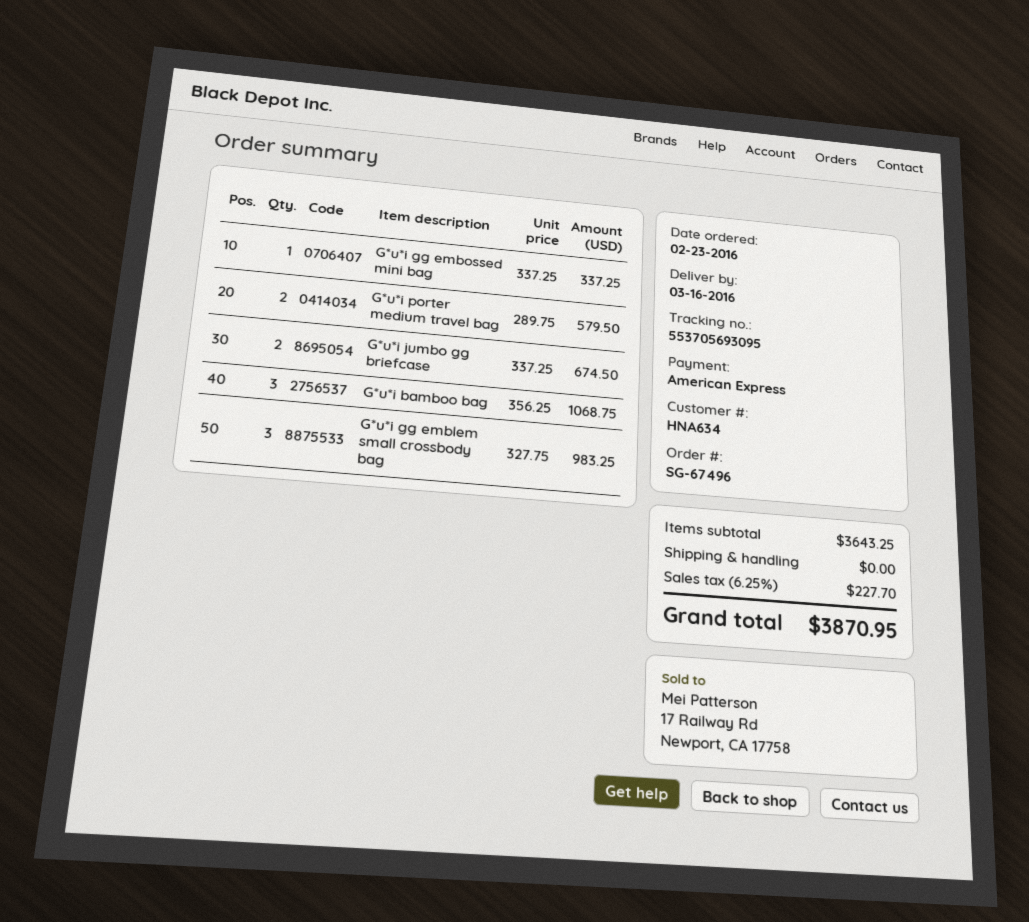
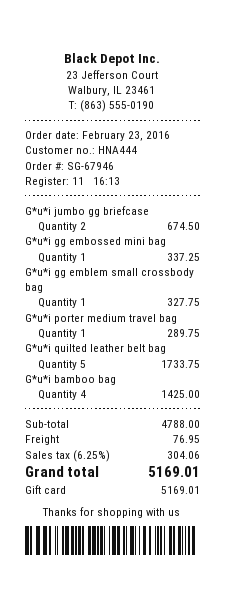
order number: SG-67496 -> SG-67946
customer number: HNA634 -> HNA444
payment method: American Express -> gift card
G*u*i porter medium travel bag: 2 for 579.50 -> 1 for 289.75
G*u*i bamboo bag: 3 for 1068.75 -> 4 for 1425.00
G*u*i gg emblem small crossbody bag: 3 for 983.25 -> 1 for 327.75
G*u*i quilted leather belt bag: none -> 5 for 1733.75
subtotal: 3643.25 -> 4788.00
shipping: 0.00 -> 76.95
tax: 6.25% = 227.70 -> 6.25% = 304.06
total: 3870.95 -> 5169.01

